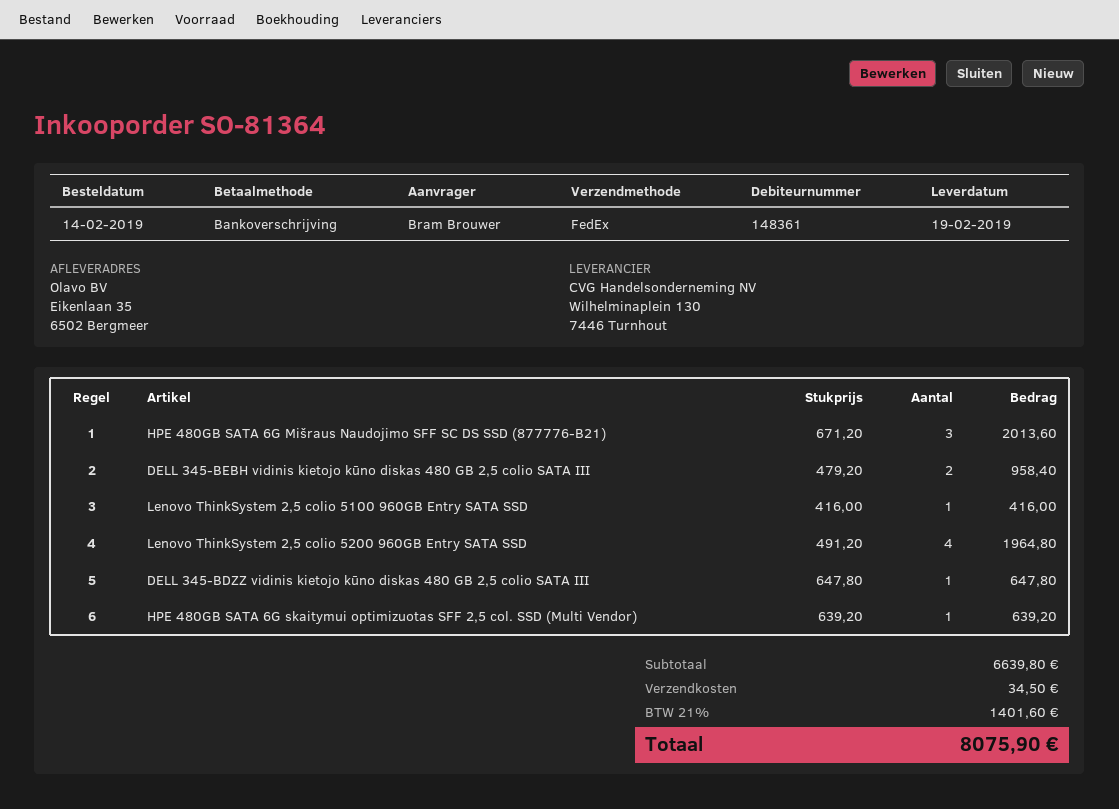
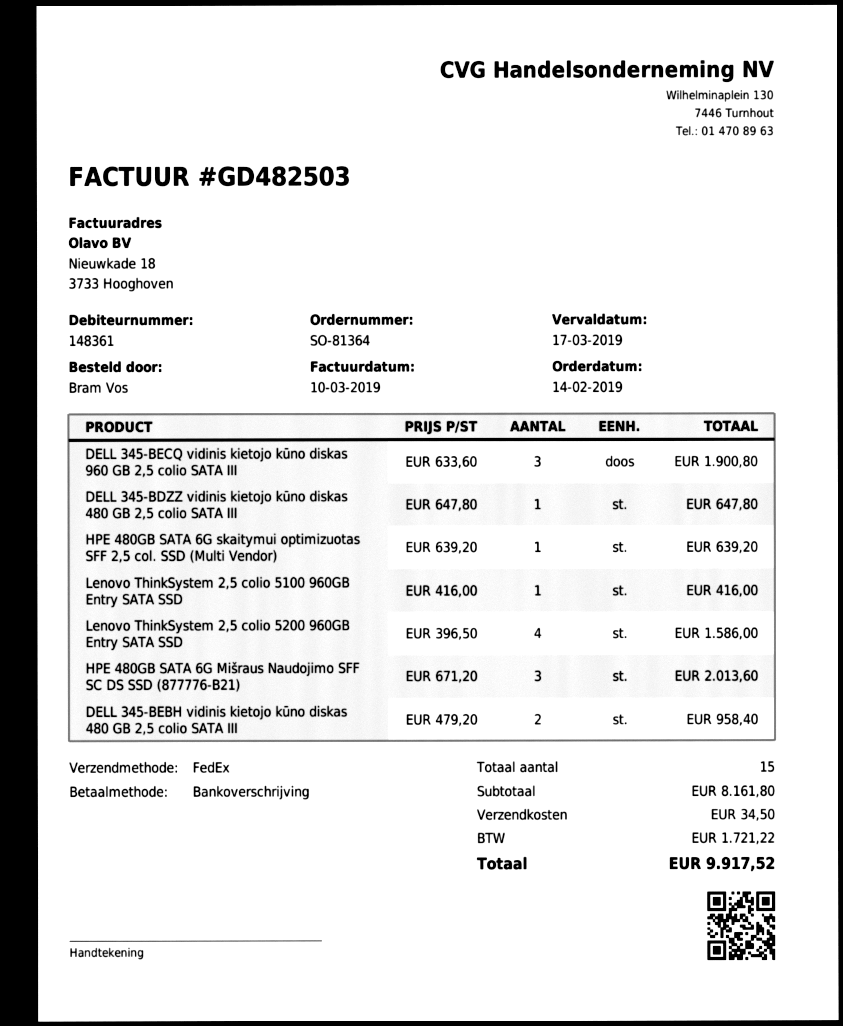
ordered by: Bram Brouwer -> Bram Vos
Lenovo ThinkSystem 2,5 colio 5200 960GB Entry SATA SSD: 4 x 491.20 = 1964.80 -> 4 x 396.50 = 1586.00
DELL 345-BECQ vidinis kietojo kūno diskas 960 GB 2,5 colio SATA III: none -> 3 x 633.60 = 1900.80
subtotal: 6639.80 -> 8161.80
tax: 1401.60 -> 1721.22
total: 8075.90 -> 9917.52

